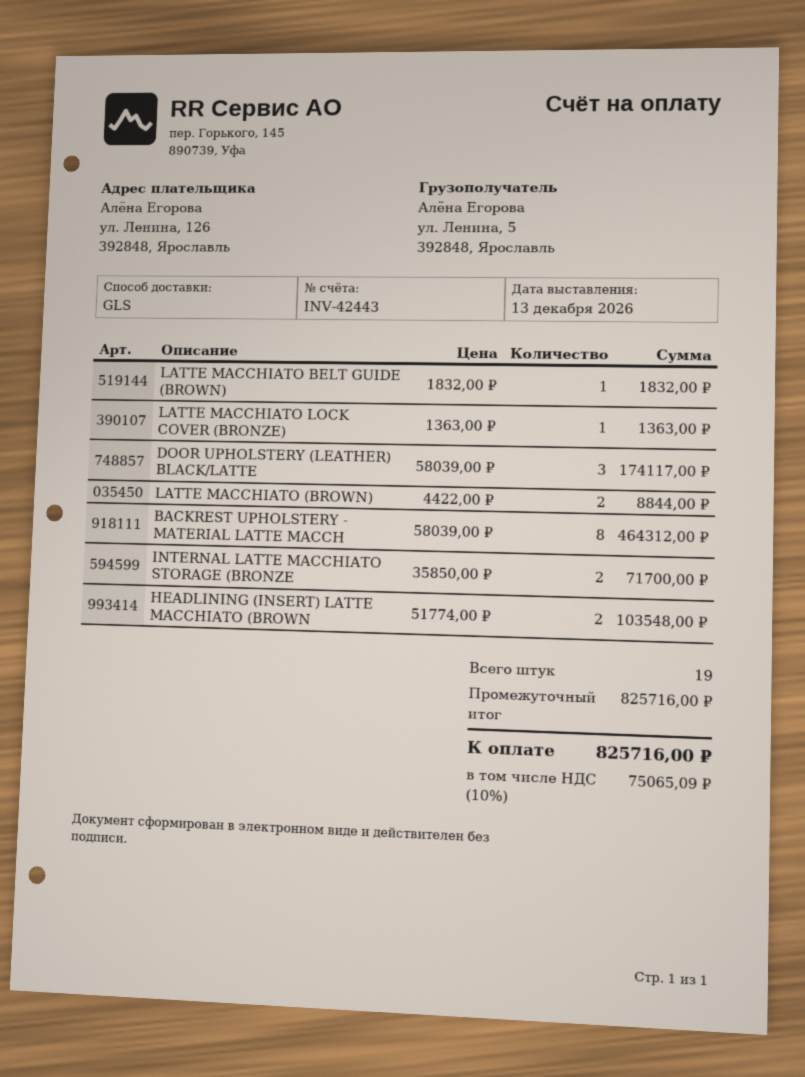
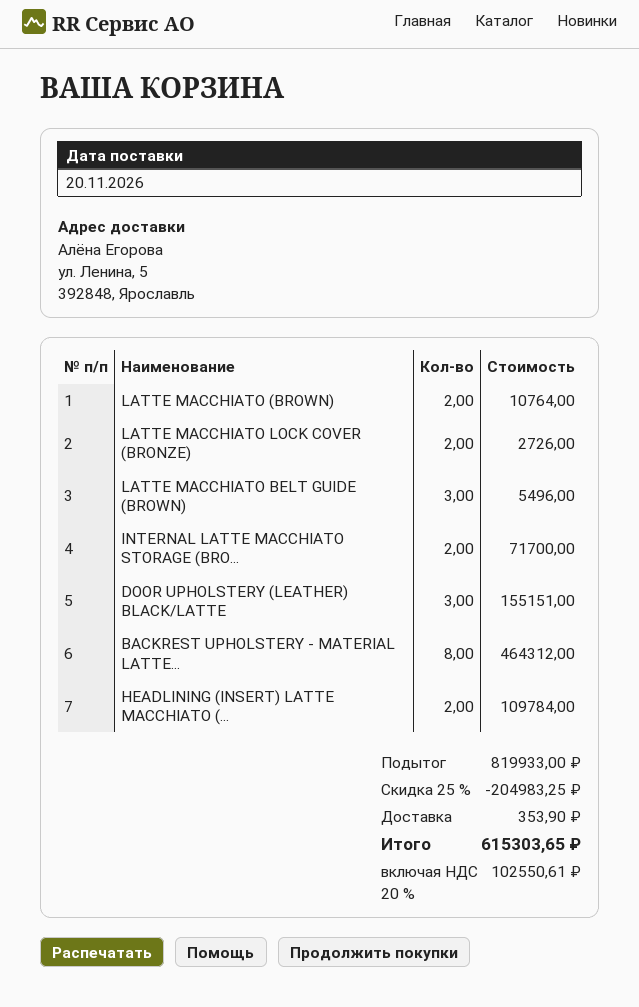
LATTE MACCHIATO BELT GUIDE (BROWN): 1 for 1832.00 -> 3 for 5496.00
LATTE MACCHIATO LOCK COVER (BRONZE): 1 for 1363.00 -> 2 for 2726.00
DOOR UPHOLSTERY (LEATHER) BLACK/LATTE: 3 for 174117.00 -> 3 for 155151.00
LATTE MACCHIATO (BROWN): 2 for 8844.00 -> 2 for 10764.00
HEADLINING (INSERT) LATTE MACCHIATO (BROWN: 2 for 103548.00 -> 2 for 109784.00
subtotal: 825716.00 -> 819933.00
discount: none -> 25% = 204983.25
shipping: none -> 353.90
tax: 10% = 75065.09 -> 20% = 102550.61
total: 825716.00 -> 615303.65

